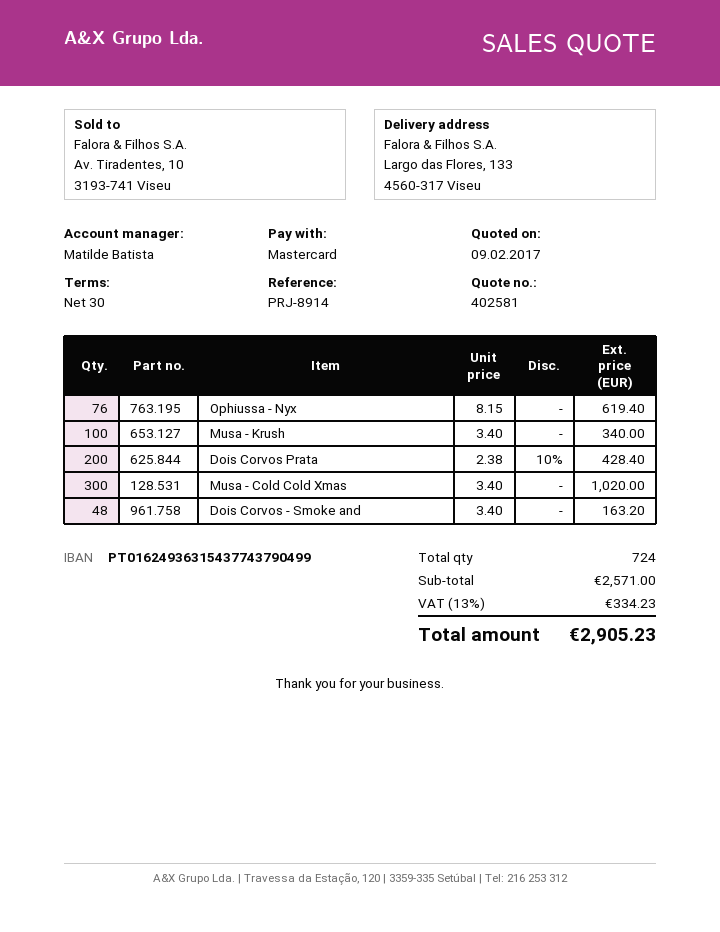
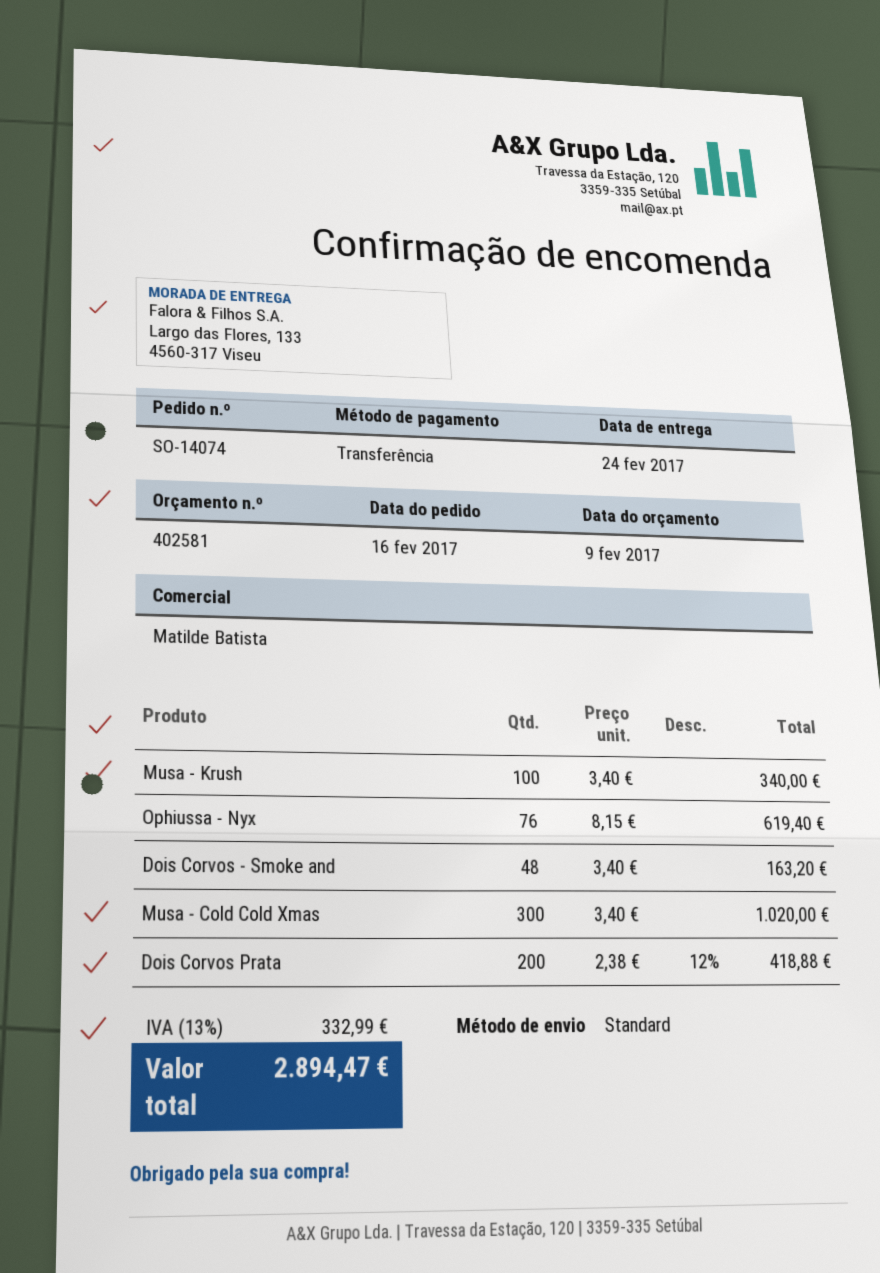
payment method: Mastercard -> bank transfer
Dois Corvos Prata: 200 x 2.38 - 10% = 428.40 -> 200 x 2.38 - 12% = 418.88
tax: 13% = 334.23 -> 13% = 332.99
total: 2905.23 -> 2894.47

